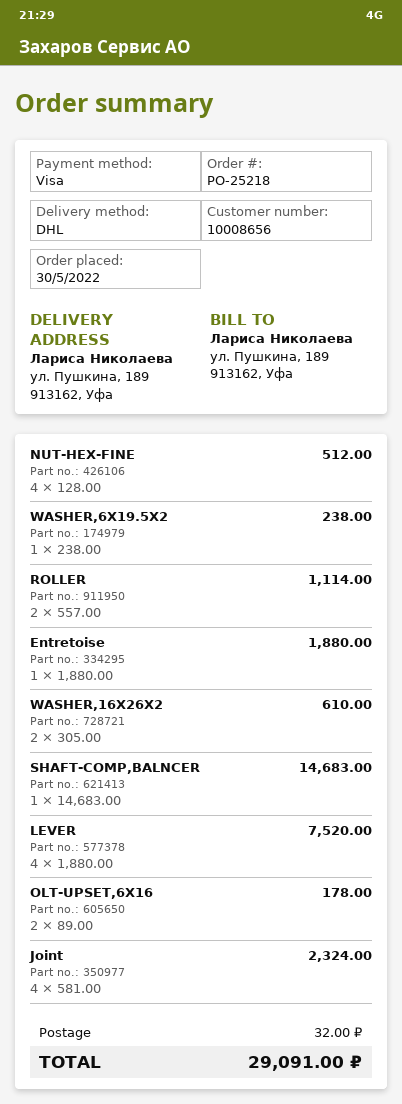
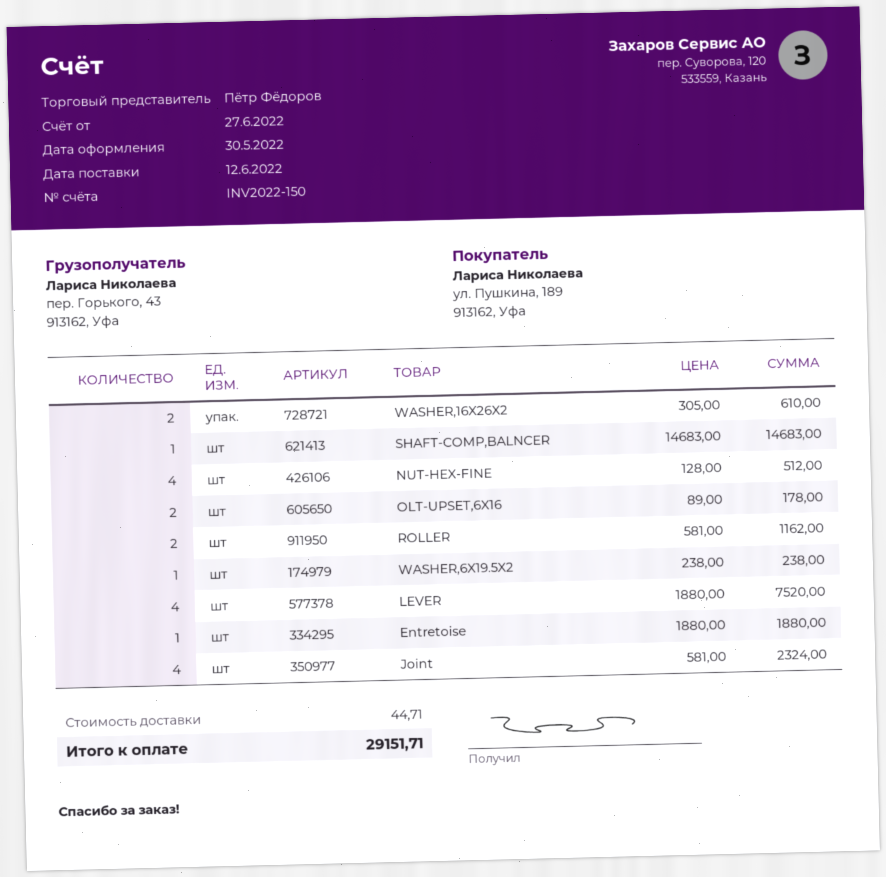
ship to: ул. Пушкина, 189, 913162, Уфа -> пер. Горького, 43, 913162, Уфа
ROLLER: 2 x 557.00 = 1114.00 -> 2 x 581.00 = 1162.00
shipping: 32.00 -> 44.71
total: 29091.00 -> 29151.71

